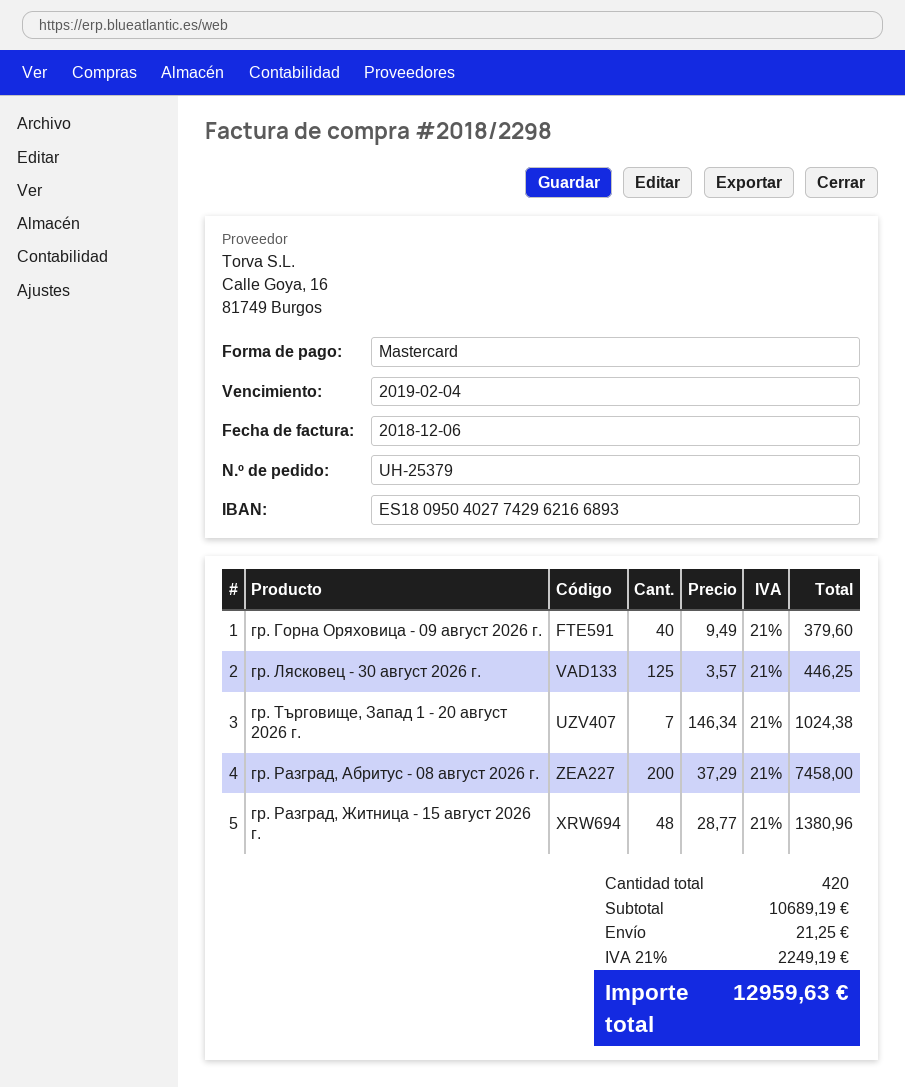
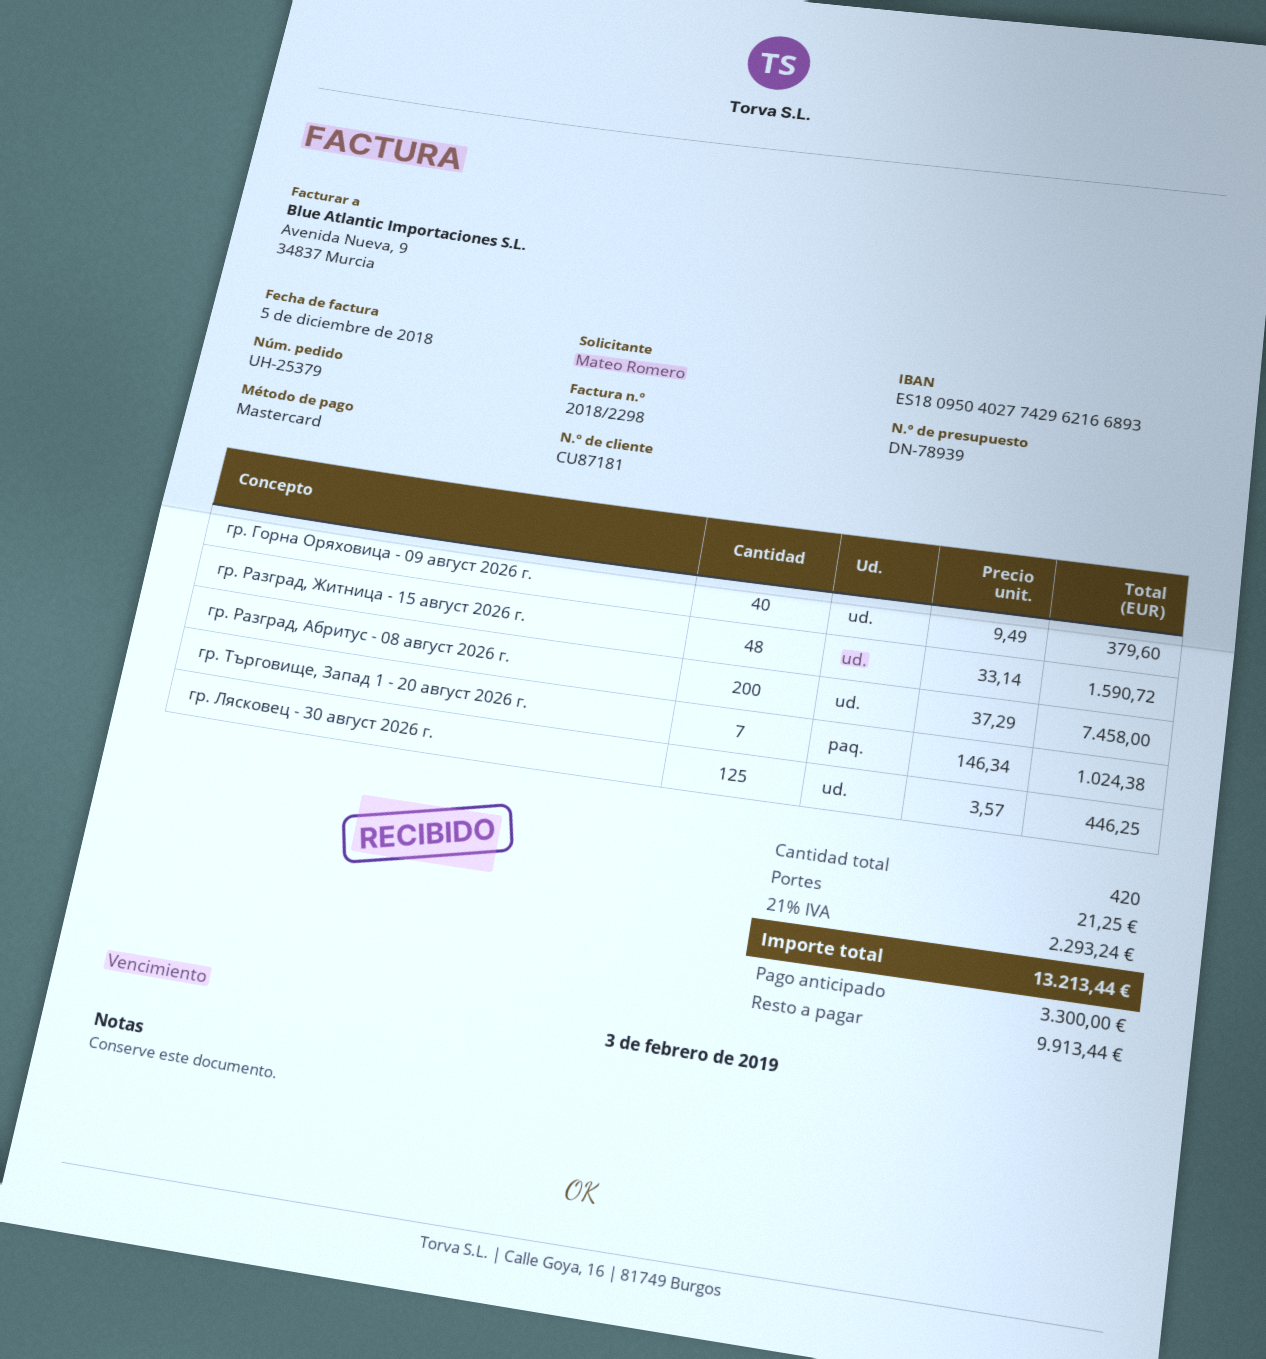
invoice date: 2018-12-06 -> 2018-12-05
due date: 2019-02-04 -> 2019-02-03
гр. Разград, Житница - 15 август 2026 г.: 48 x 28.77 = 1380.96 -> 48 x 33.14 = 1590.72
tax: 21% = 2249.19 -> 21% = 2293.24
total: 12959.63 -> 13213.44

